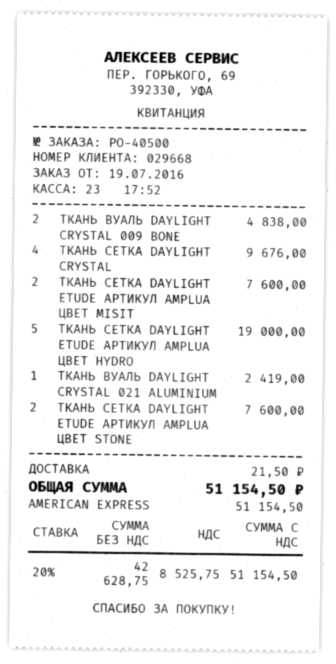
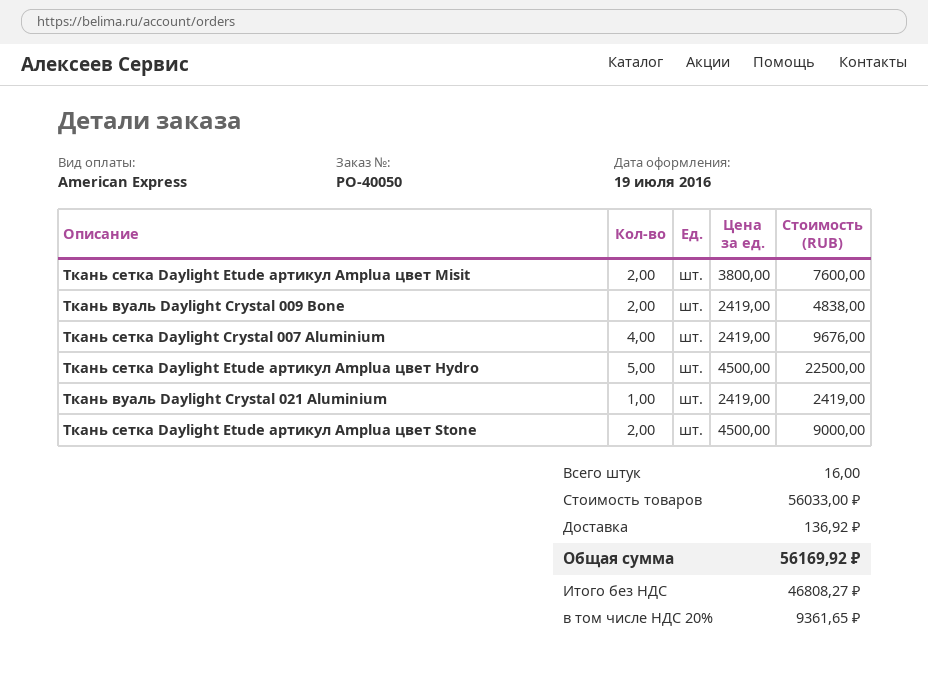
order number: PO-40500 -> PO-40050
ТКАНЬ СЕТКА DAYLIGHT ETUDE АРТИКУЛ AMPLUA ЦВЕТ HYDRO: 5 for 19000.00 -> 5 for 22500.00
ТКАНЬ СЕТКА DAYLIGHT ETUDE АРТИКУЛ AMPLUA ЦВЕТ STONE: 2 for 7600.00 -> 2 for 9000.00
shipping: 21.50 -> 136.92
net: 42628.75 -> 46808.27
tax: 20% = 8525.75 -> 20% = 9361.65
total: 51154.50 -> 56169.92

